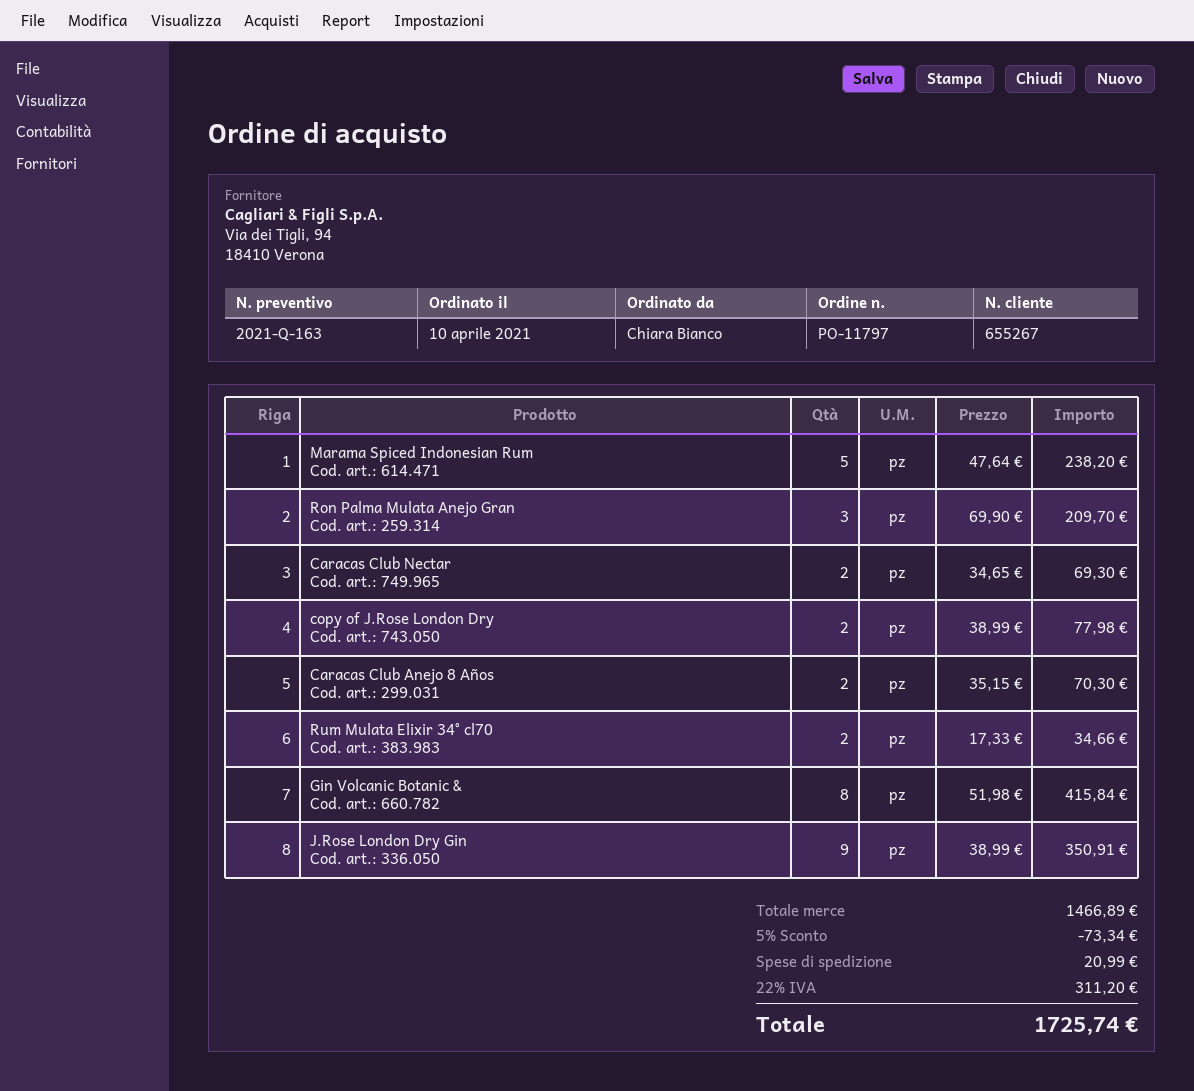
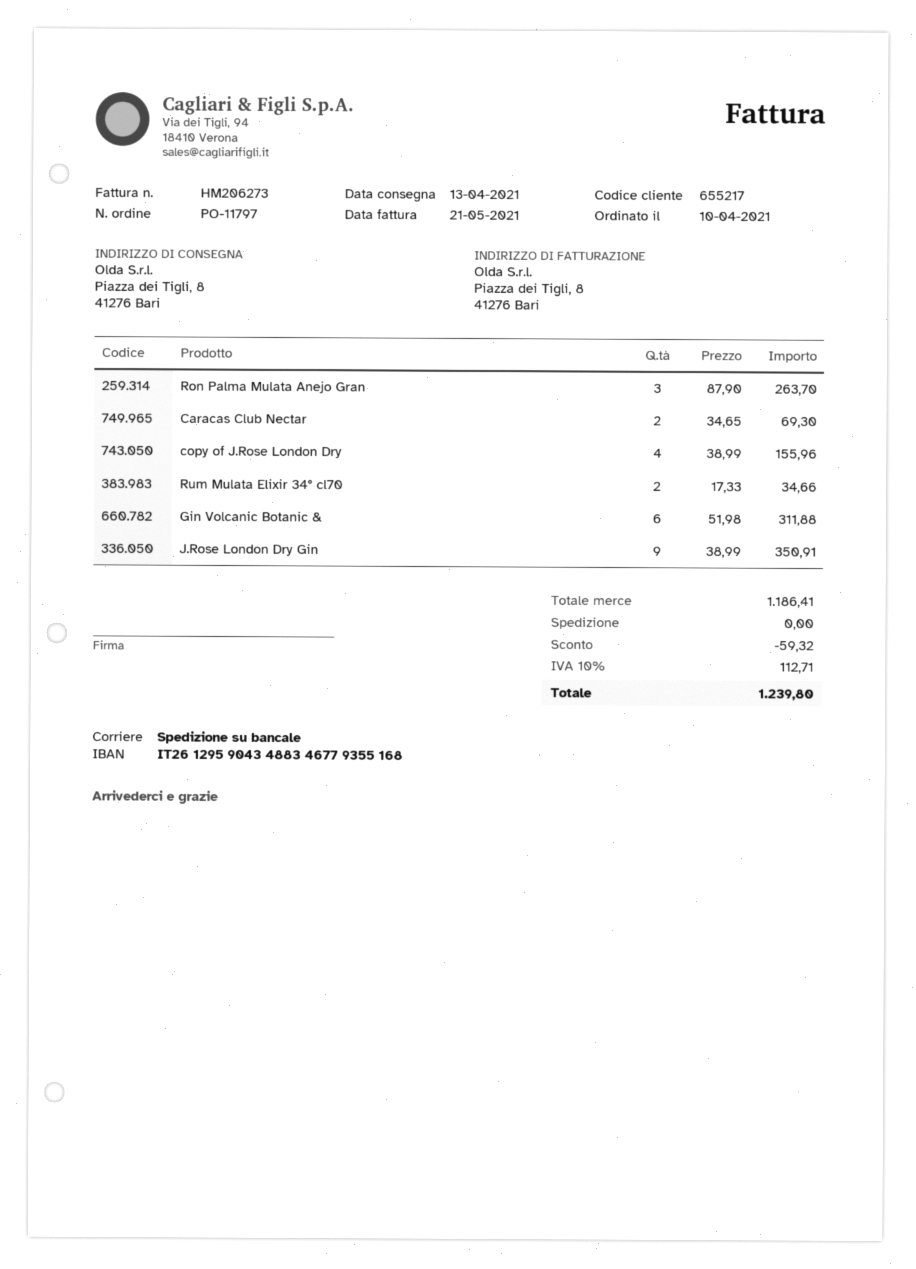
customer number: 655267 -> 655217
Marama Spiced Indonesian Rum: 5 x 47.64 = 238.20 -> none
Ron Palma Mulata Anejo Gran: 3 x 69.90 = 209.70 -> 3 x 87.90 = 263.70
copy of J.Rose London Dry: 2 x 38.99 = 77.98 -> 4 x 38.99 = 155.96
Caracas Club Anejo 8 Años: 2 x 35.15 = 70.30 -> none
Gin Volcanic Botanic &: 8 x 51.98 = 415.84 -> 6 x 51.98 = 311.88
subtotal: 1466.89 -> 1186.41
discount: 73.34 -> 59.32
shipping: 20.99 -> 0.00
tax: 22% = 311.20 -> 10% = 112.71
total: 1725.74 -> 1239.80

